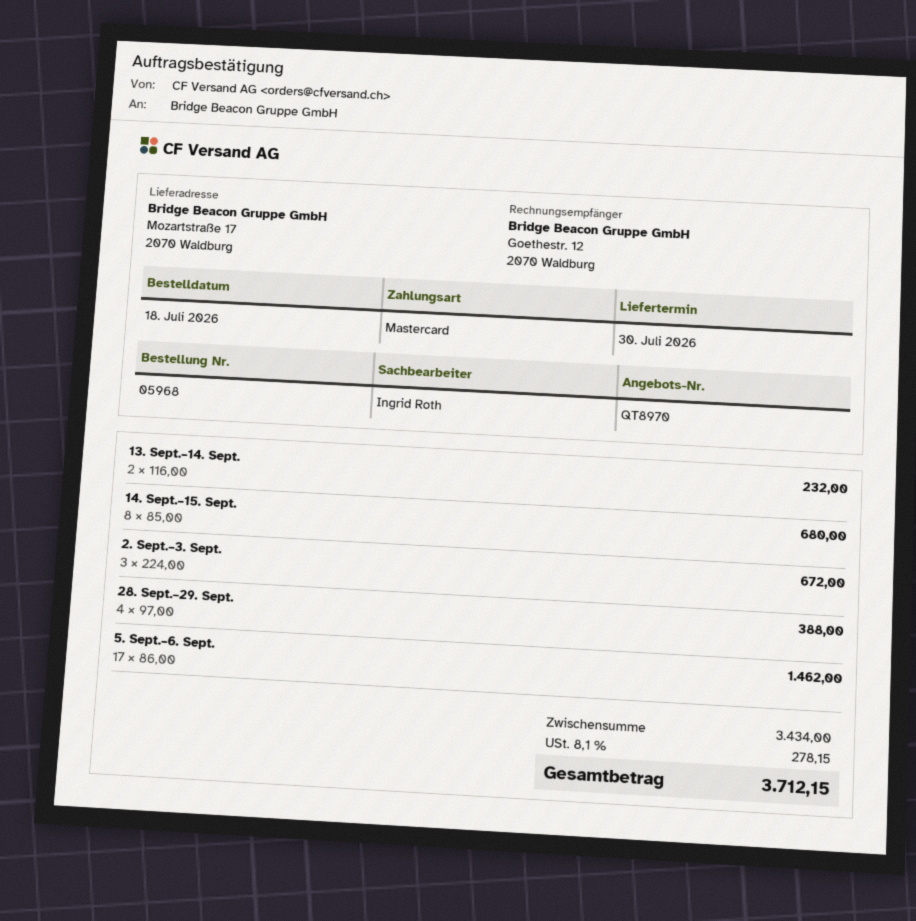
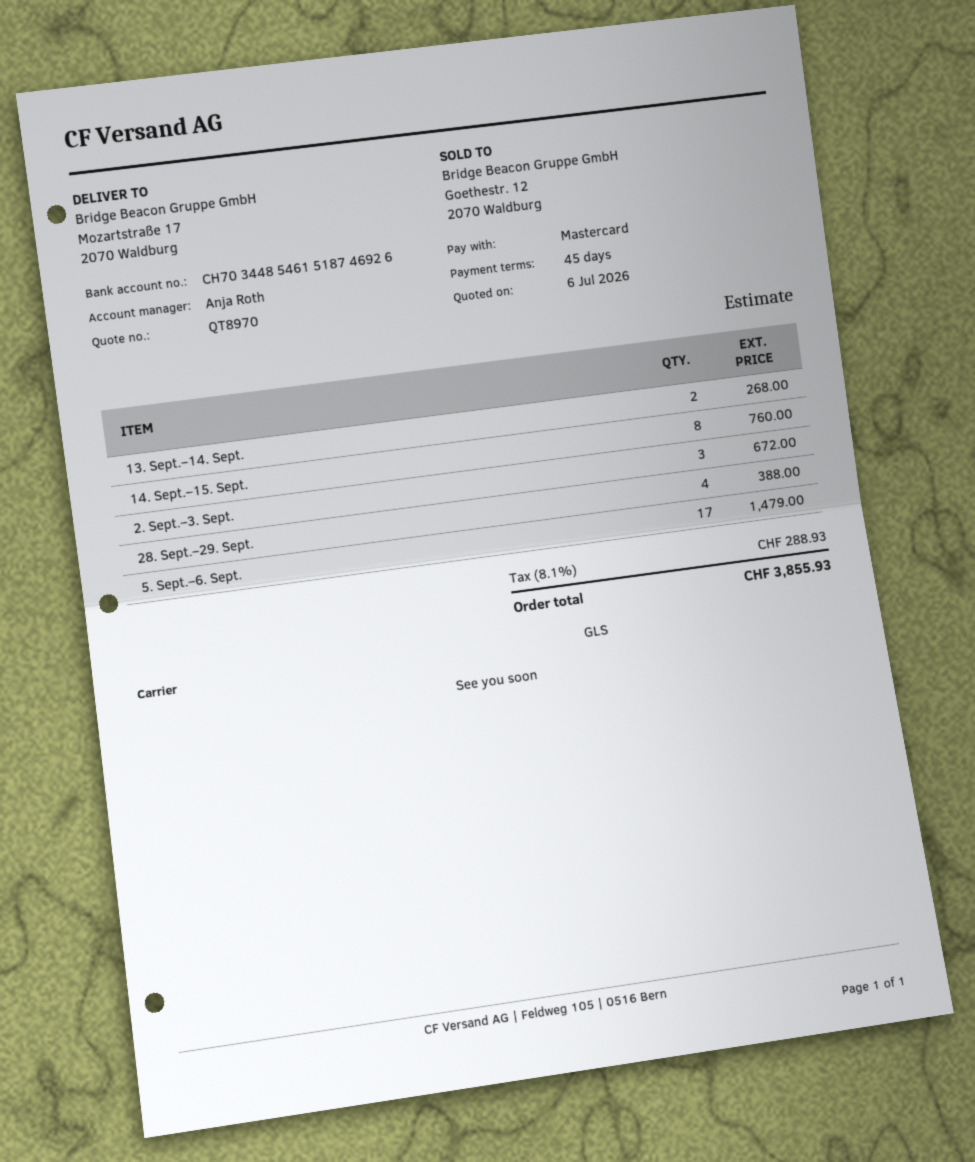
sales rep: Ingrid Roth -> Anja Roth
13. Sept.–14. Sept.: 2 for 232.00 -> 2 for 268.00
14. Sept.–15. Sept.: 8 for 680.00 -> 8 for 760.00
5. Sept.–6. Sept.: 17 for 1462.00 -> 17 for 1479.00
tax: 8.1% = 278.15 -> 8.1% = 288.93
total: 3712.15 -> 3855.93

